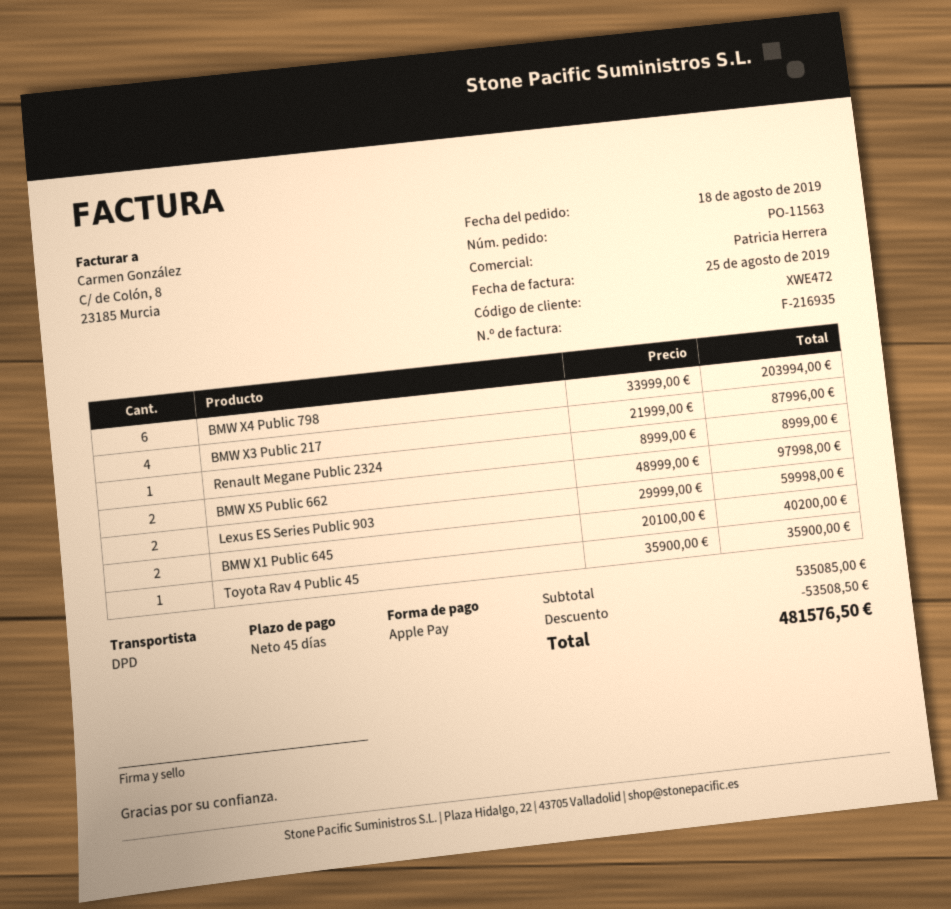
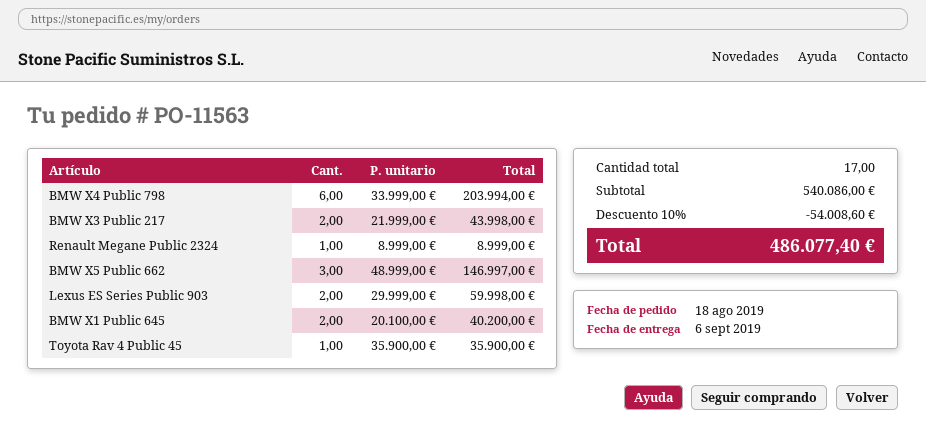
BMW X3 Public 217: 4 x 21999.00 = 87996.00 -> 2 x 21999.00 = 43998.00
BMW X5 Public 662: 2 x 48999.00 = 97998.00 -> 3 x 48999.00 = 146997.00
subtotal: 535085.00 -> 540086.00
discount: 53508.50 -> 54008.60
total: 481576.50 -> 486077.40

